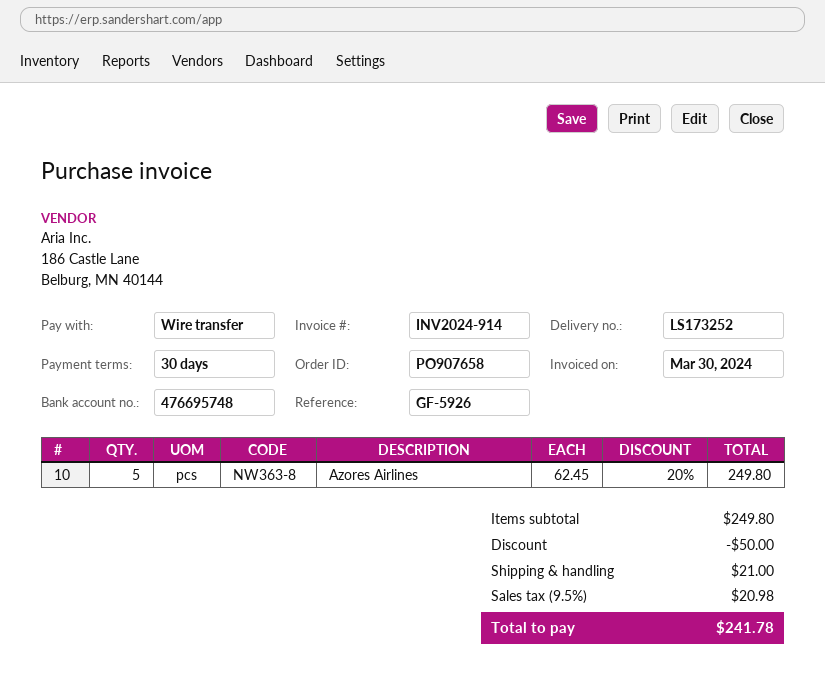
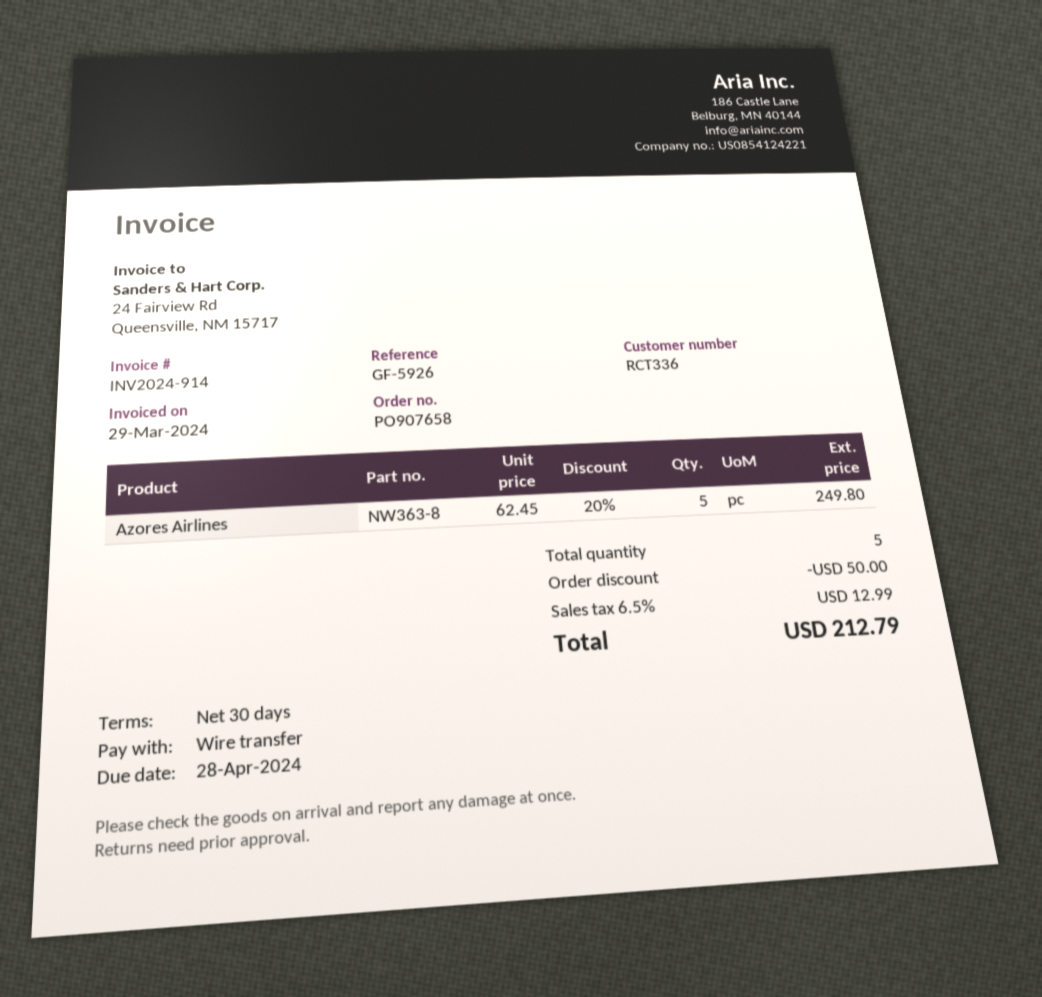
invoice date: 2024-03-30 -> 2024-03-29
shipping: 21.00 -> none
tax: 9.5% = 20.98 -> 6.5% = 12.99
total: 241.78 -> 212.79

